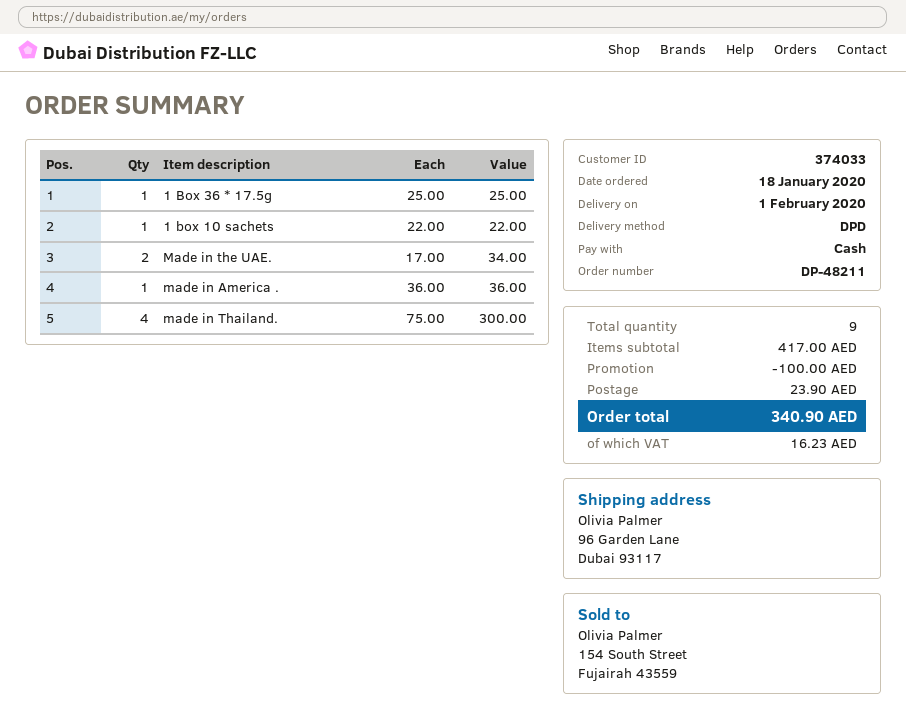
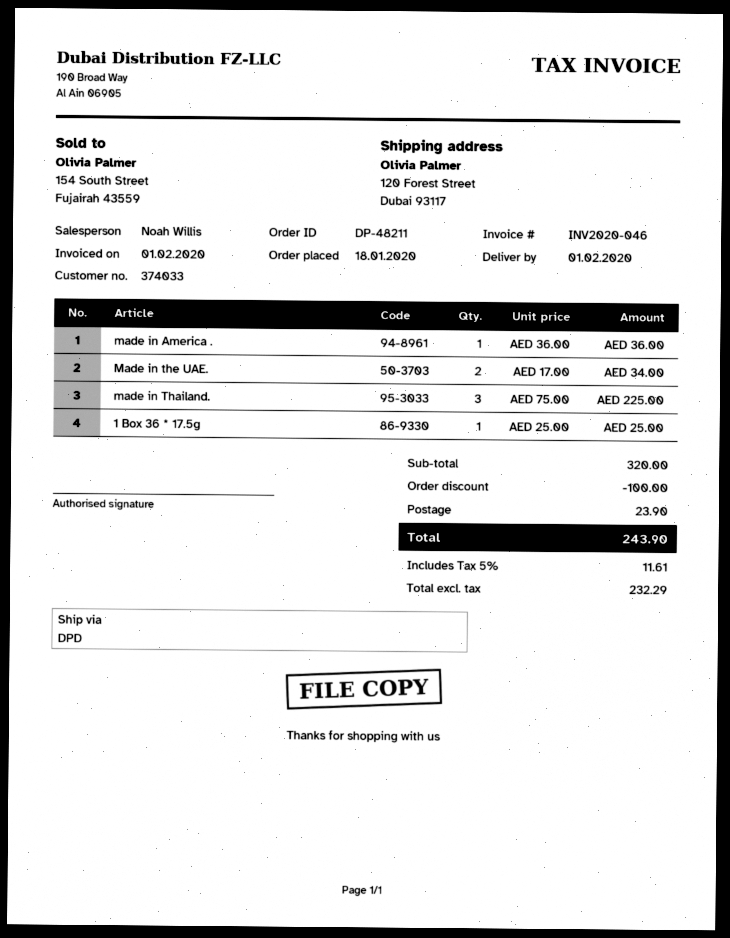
ship to: 96 Garden Lane, Dubai 93117 -> 120 Forest Street, Dubai 93117
1 box 10 sachets: 1 x 22.00 = 22.00 -> none
made in Thailand.: 4 x 75.00 = 300.00 -> 3 x 75.00 = 225.00
subtotal: 417.00 -> 320.00
tax: 16.23 -> 11.61
total: 340.90 -> 243.90

